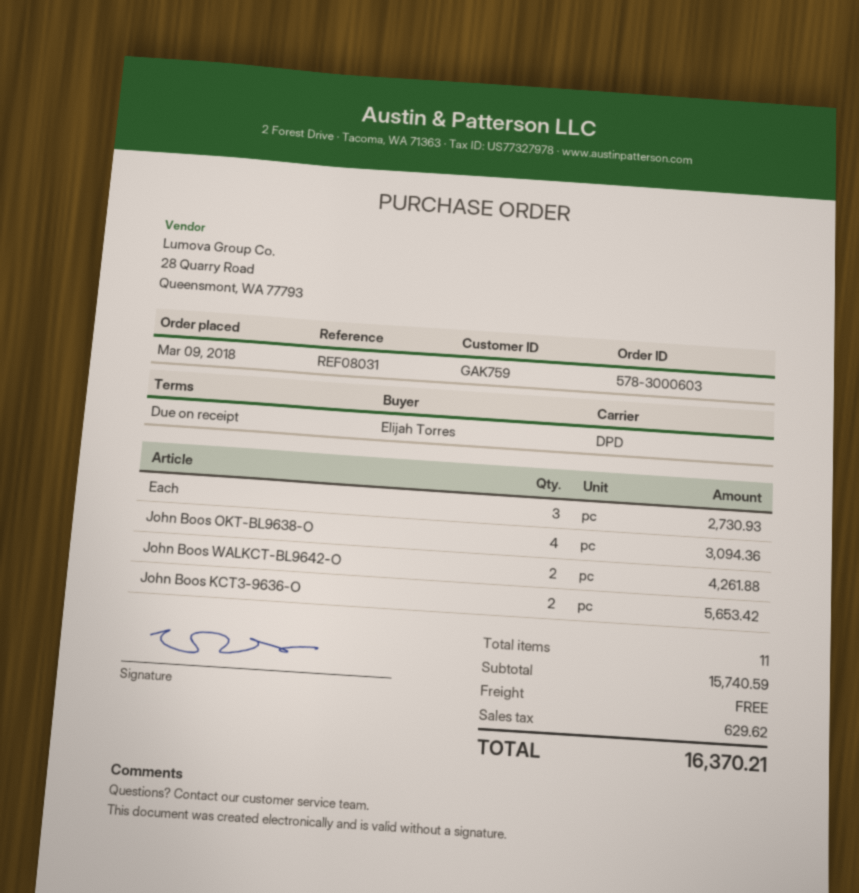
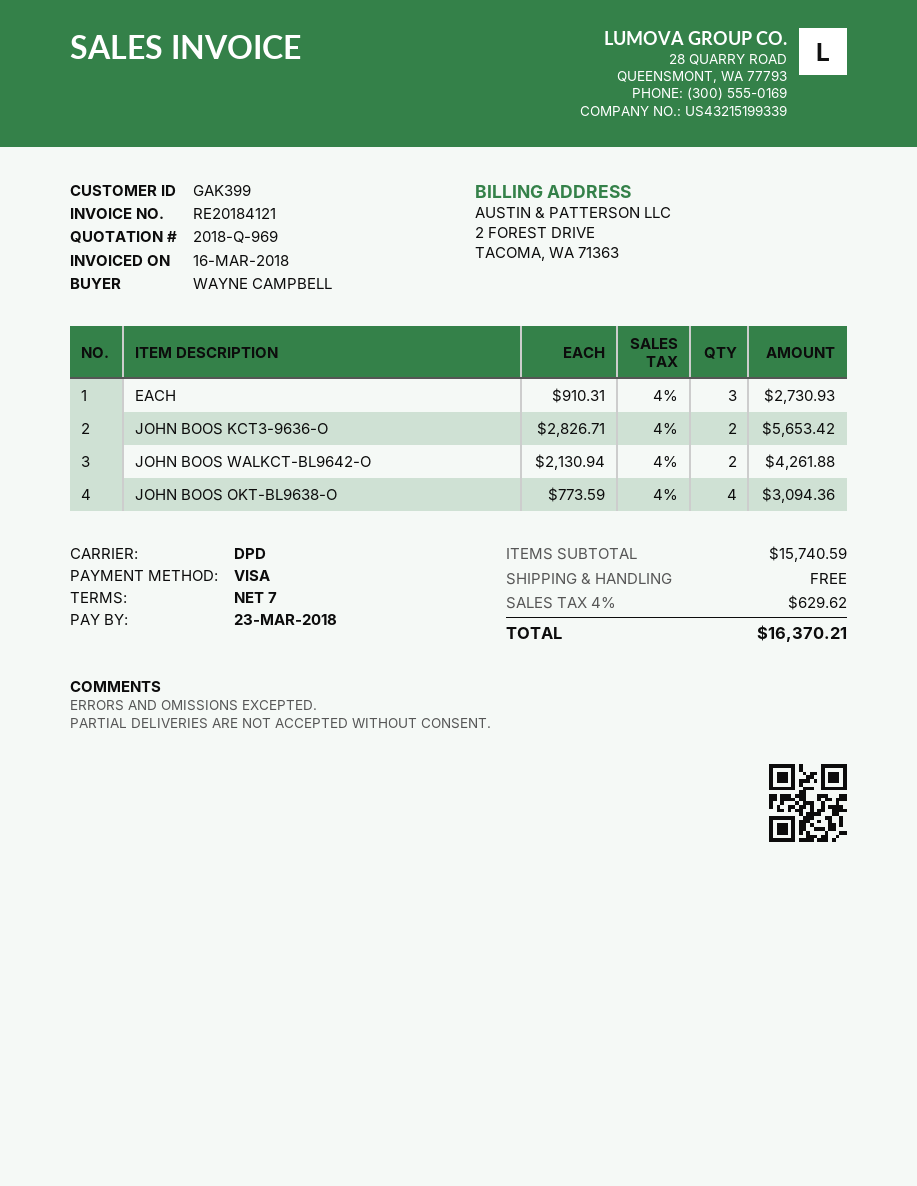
payment terms: on receipt -> 7 days
customer number: GAK759 -> GAK399
ordered by: Elijah Torres -> WAYNE CAMPBELL

